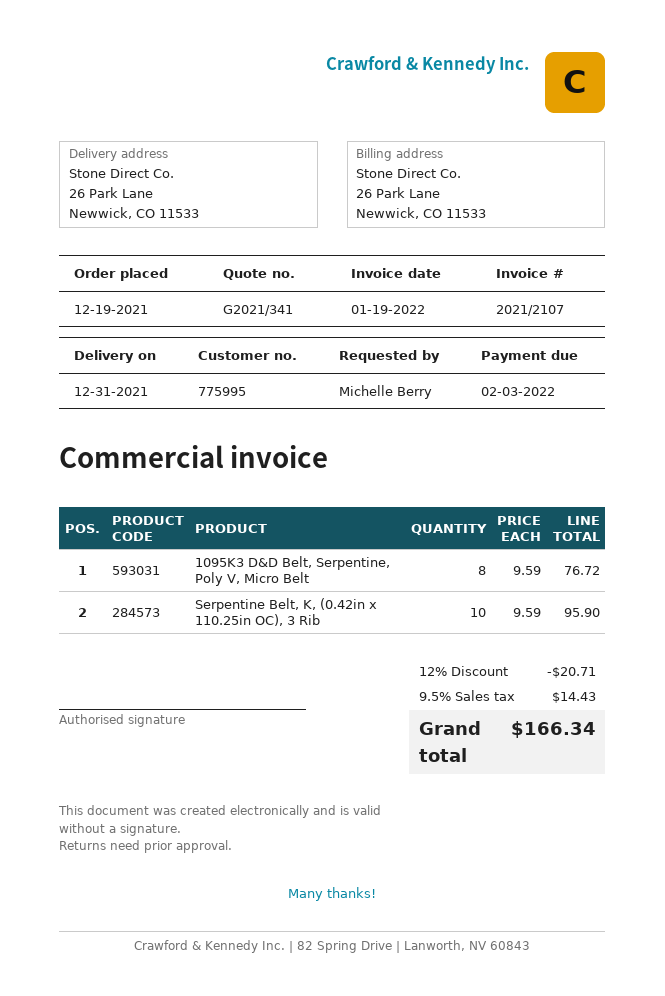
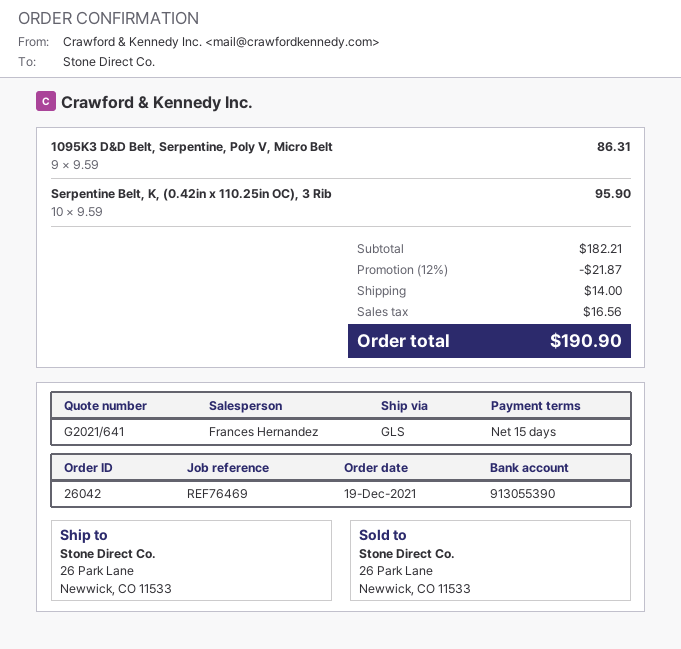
quote number: G2021/341 -> G2021/641
1095K3 D&D Belt, Serpentine, Poly V, Micro Belt: 8 x 9.59 = 76.72 -> 9 x 9.59 = 86.31
discount: 12% = 20.71 -> 12% = 21.87
shipping: none -> 14.00
tax: 14.43 -> 16.56
total: 166.34 -> 190.90

